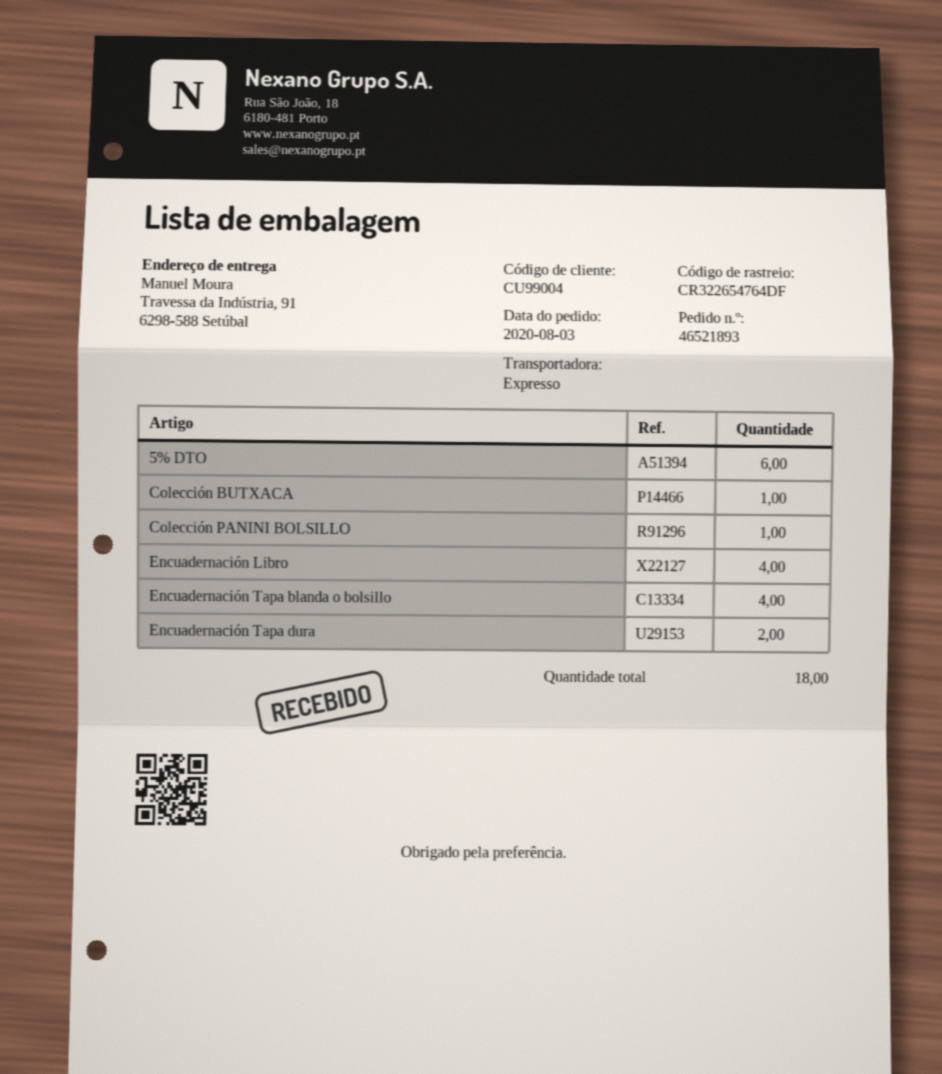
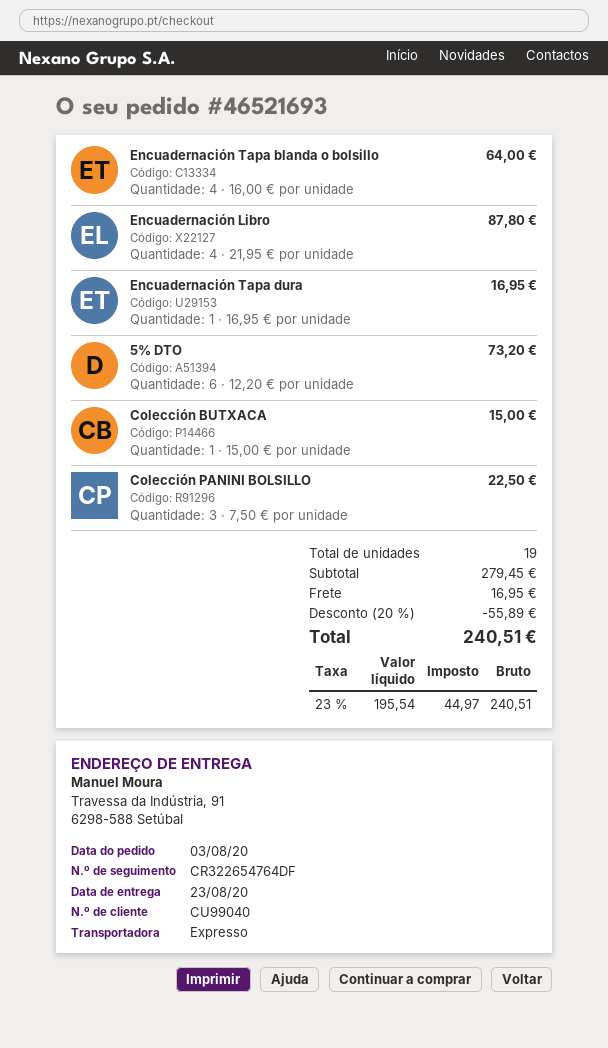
order number: 46521893 -> 46521693
customer number: CU99004 -> CU99040
Colección PANINI BOLSILLO: 1 -> 3
Encuadernación Tapa dura: 2 -> 1
total quantity: 18 -> 19

